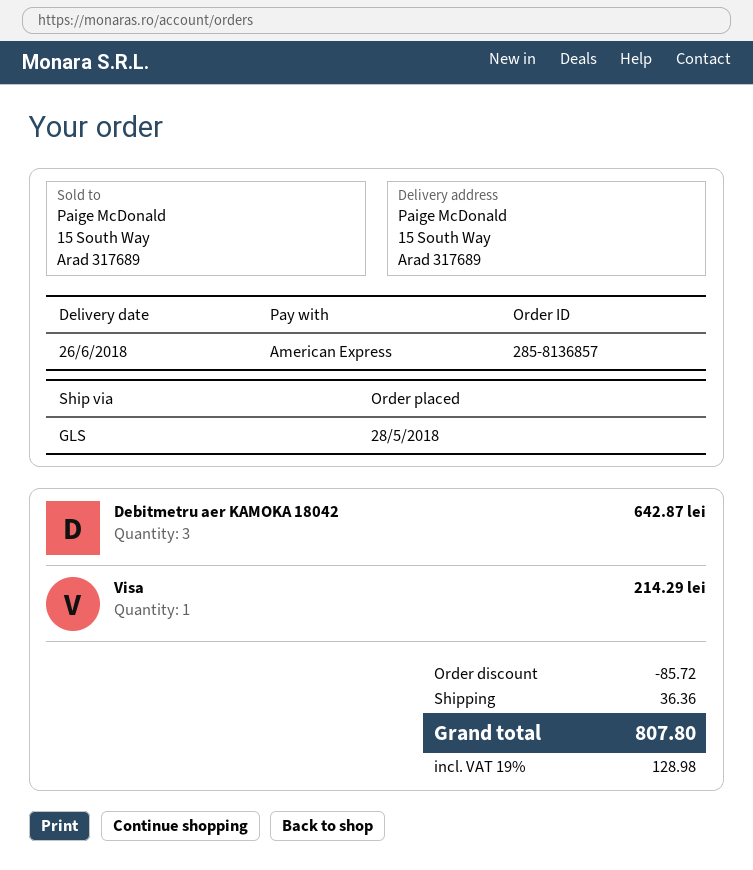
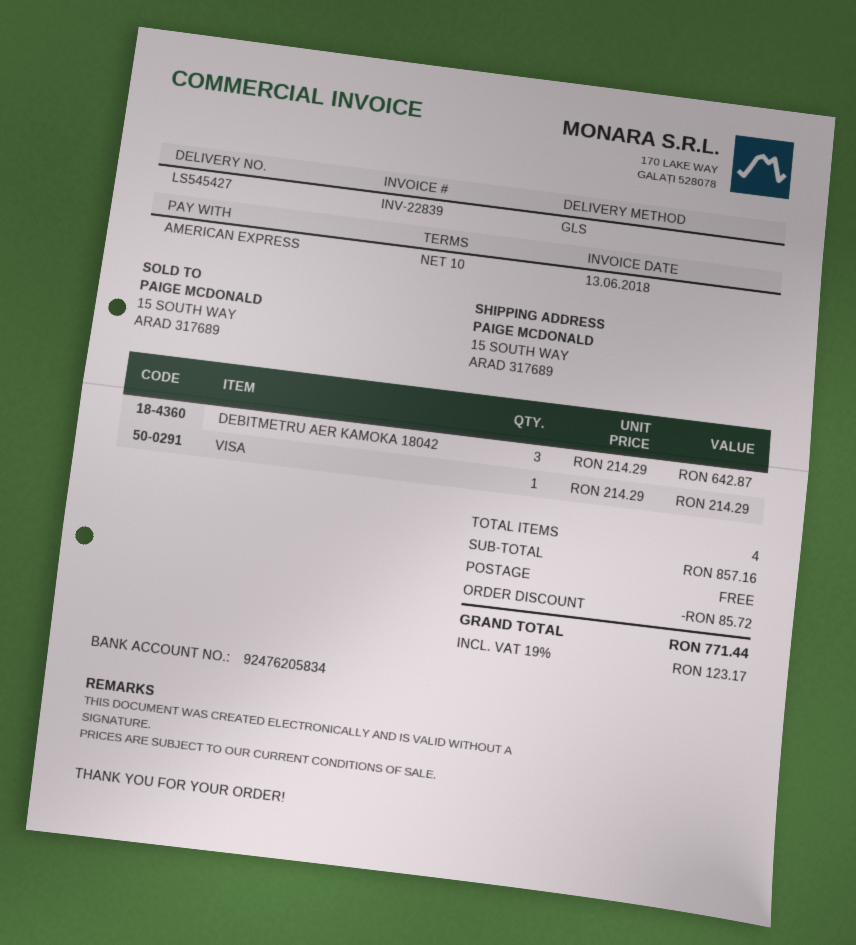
shipping: 36.36 -> 0.00
tax: 19% = 128.98 -> 19% = 123.17
total: 807.80 -> 771.44

